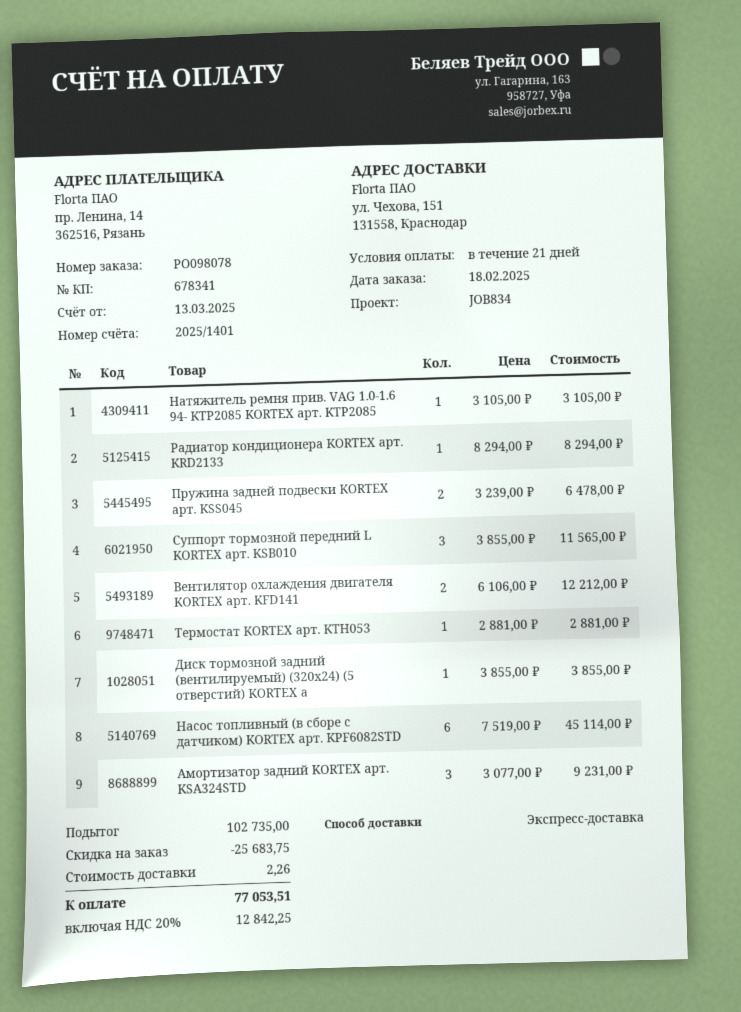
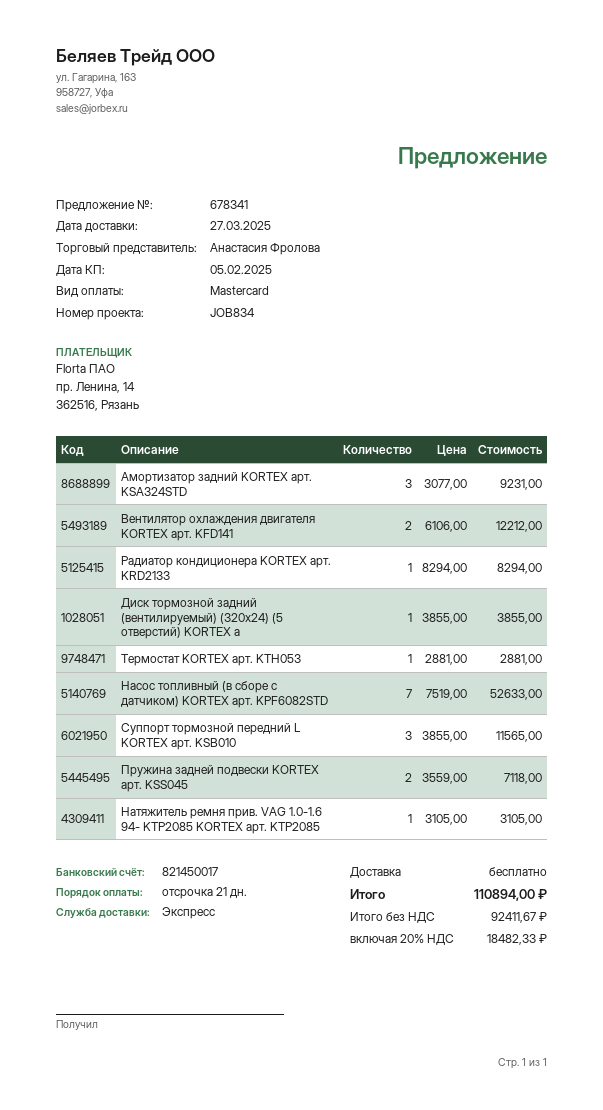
Пружина задней подвески KORTEX арт. KSS045: 2 x 3239.00 = 6478.00 -> 2 x 3559.00 = 7118.00
Насос топливный (в сборе с датчиком) KORTEX арт. KPF6082STD: 6 x 7519.00 = 45114.00 -> 7 x 7519.00 = 52633.00
discount: 25683.75 -> none
shipping: 2.26 -> 0.00
tax: 20% = 12842.25 -> 20% = 18482.33
total: 77053.51 -> 110894.00

